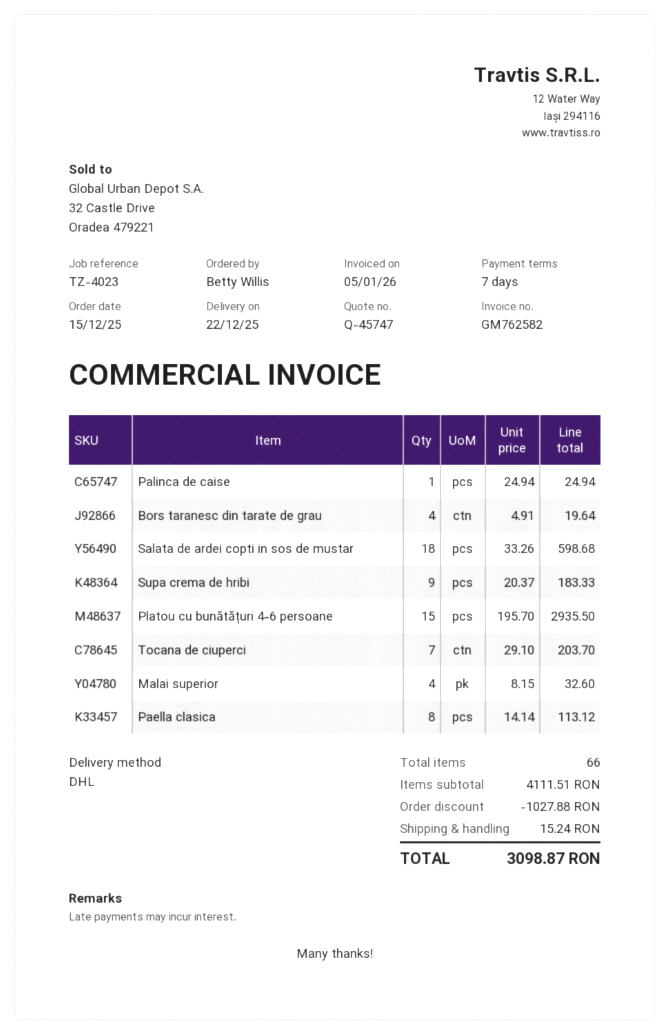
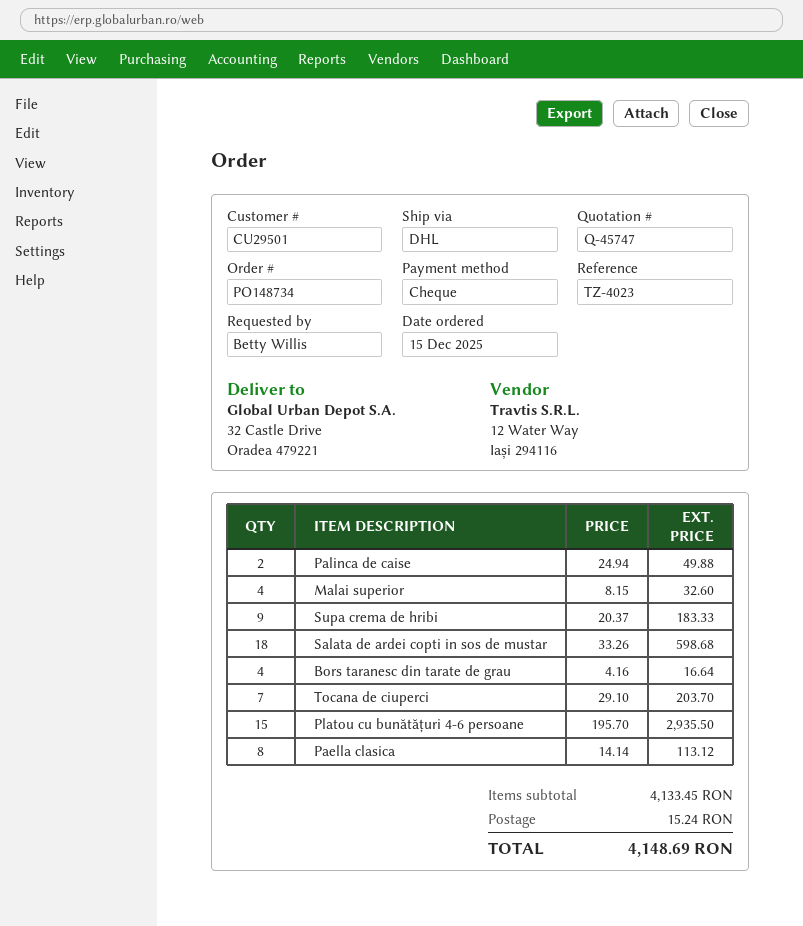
Palinca de caise: 1 x 24.94 = 24.94 -> 2 x 24.94 = 49.88
Bors taranesc din tarate de grau: 4 x 4.91 = 19.64 -> 4 x 4.16 = 16.64
subtotal: 4111.51 -> 4133.45
discount: 1027.88 -> none
total: 3098.87 -> 4148.69

